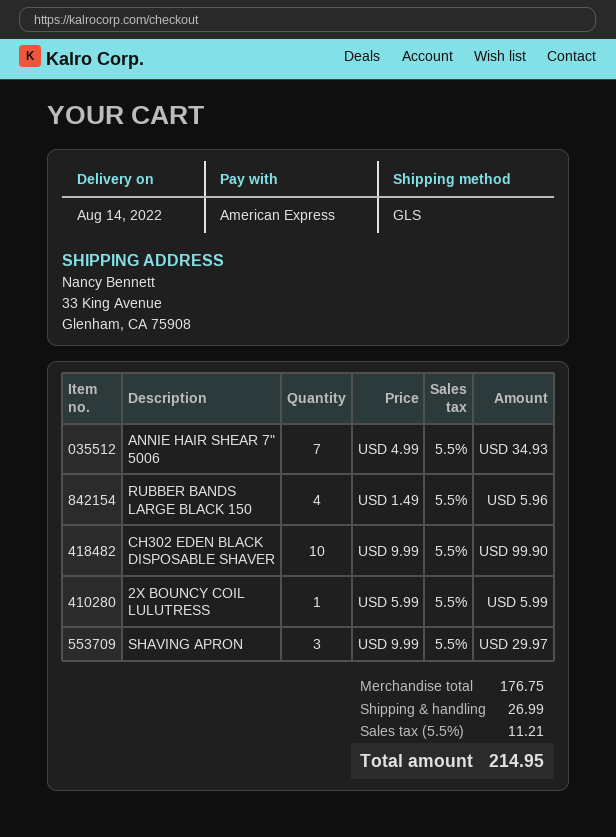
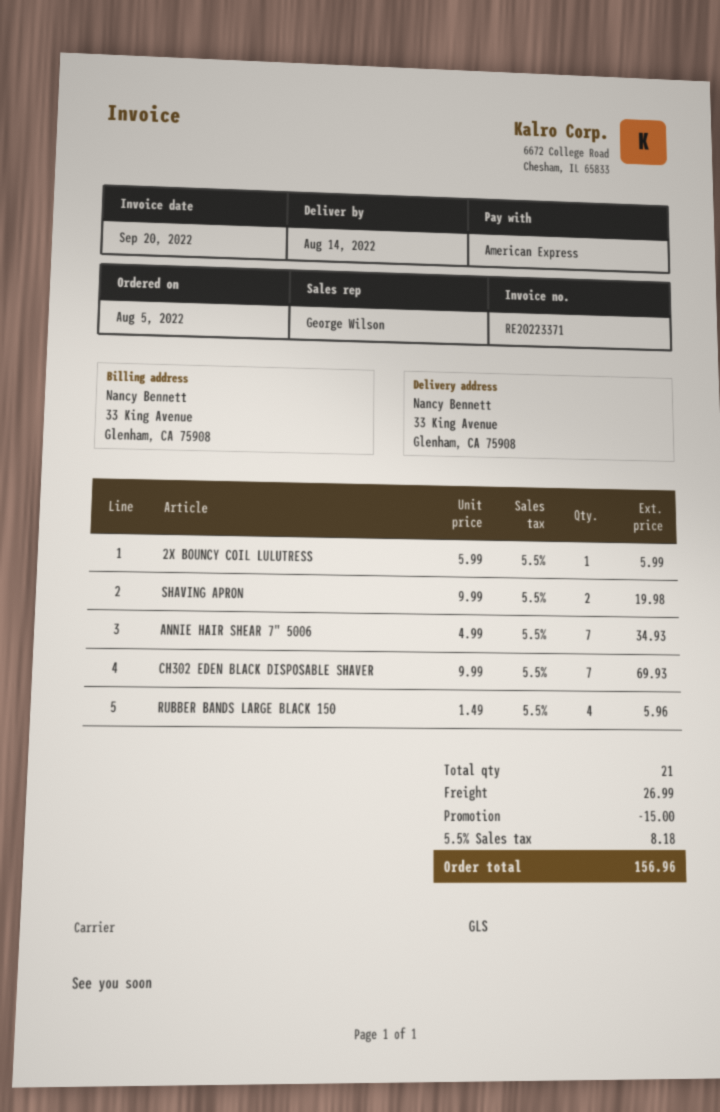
CH302 EDEN BLACK DISPOSABLE SHAVER: 10 x 9.99 = 99.90 -> 7 x 9.99 = 69.93
SHAVING APRON: 3 x 9.99 = 29.97 -> 2 x 9.99 = 19.98
discount: none -> 15.00
tax: 5.5% = 11.21 -> 5.5% = 8.18
total: 214.95 -> 156.96

